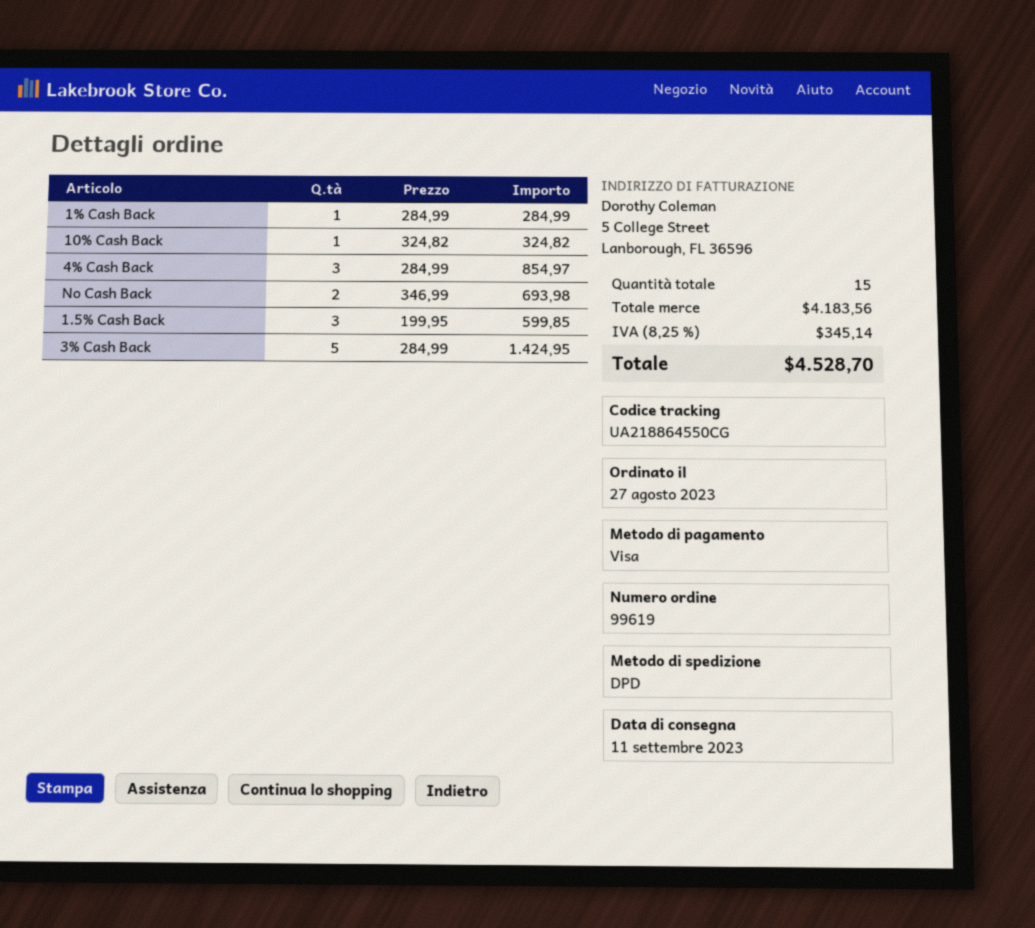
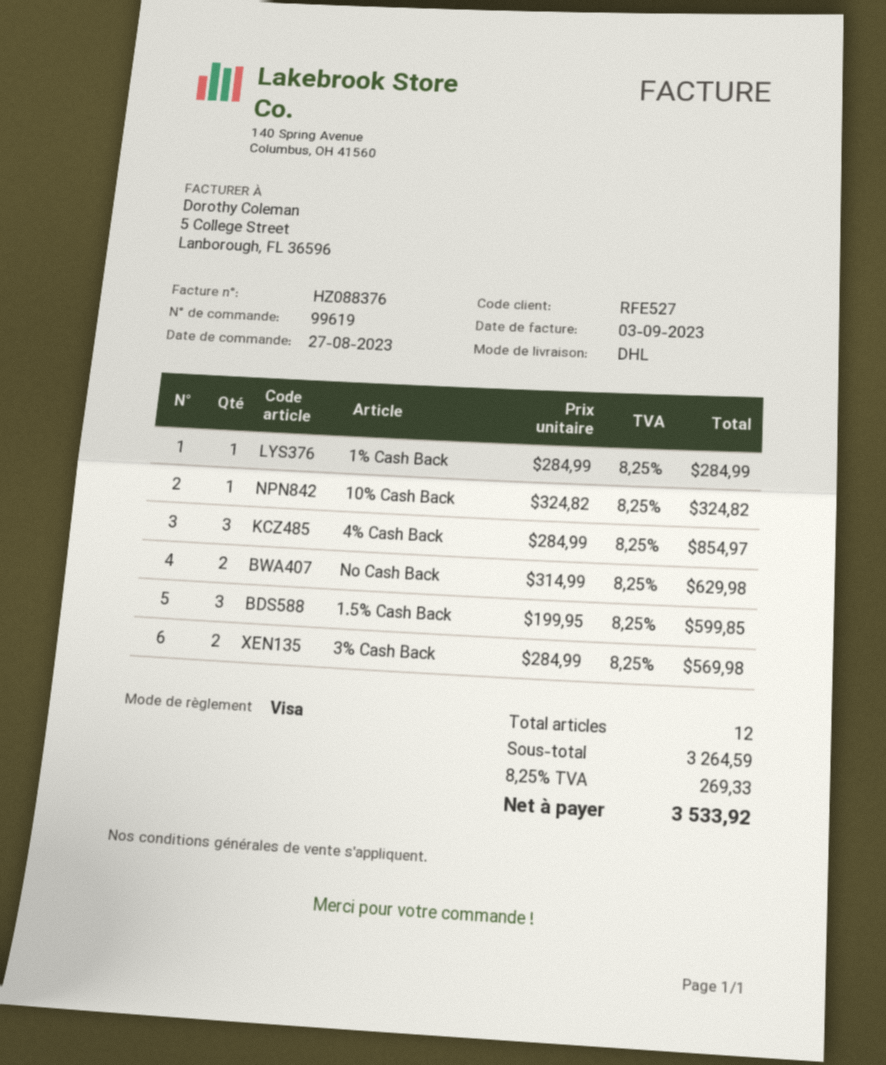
shipping method: DPD -> DHL
No Cash Back: 2 x 346.99 = 693.98 -> 2 x 314.99 = 629.98
3% Cash Back: 5 x 284.99 = 1424.95 -> 2 x 284.99 = 569.98
total quantity: 15 -> 12
subtotal: 4183.56 -> 3264.59
tax: 8.25% = 345.14 -> 8.25% = 269.33
total: 4528.70 -> 3533.92

